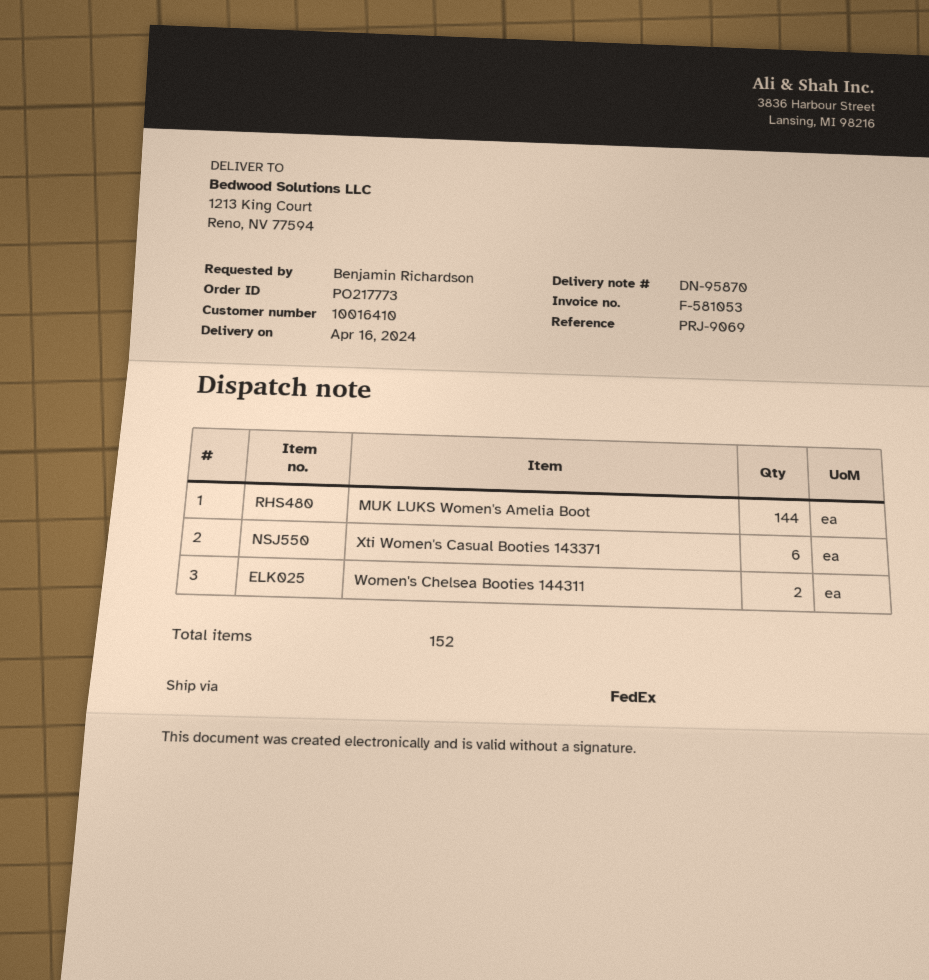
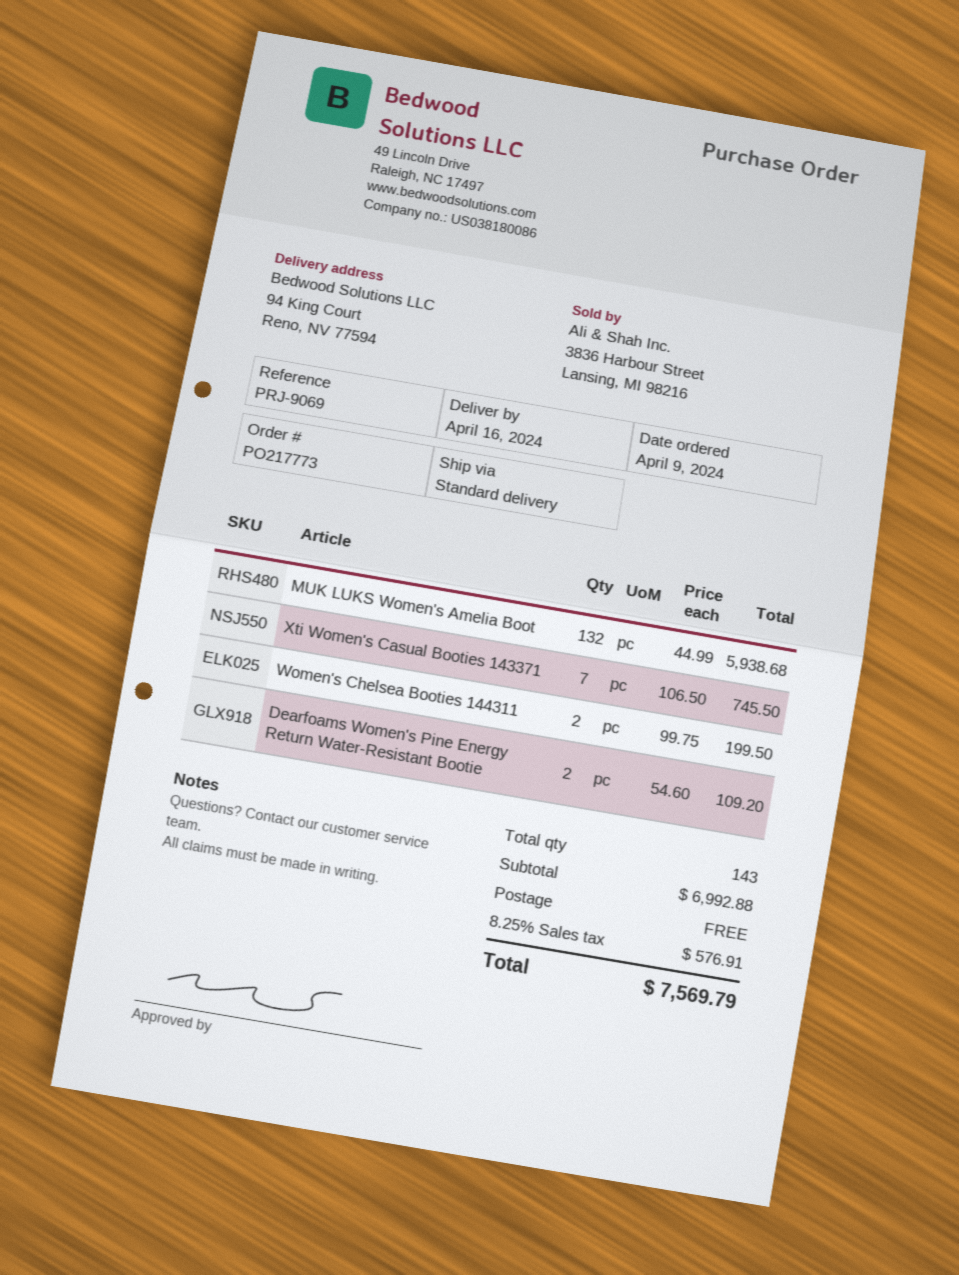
shipping method: FedEx -> standard
ship to: 1213 King Court, Reno, NV 77594 -> 94 King Court, Reno, NV 77594
MUK LUKS Women's Amelia Boot: 144 -> 132
Xti Women's Casual Booties 143371: 6 -> 7
Dearfoams Women's Pine Energy Return Water-Resistant Bootie: none -> 2
total quantity: 152 -> 143

